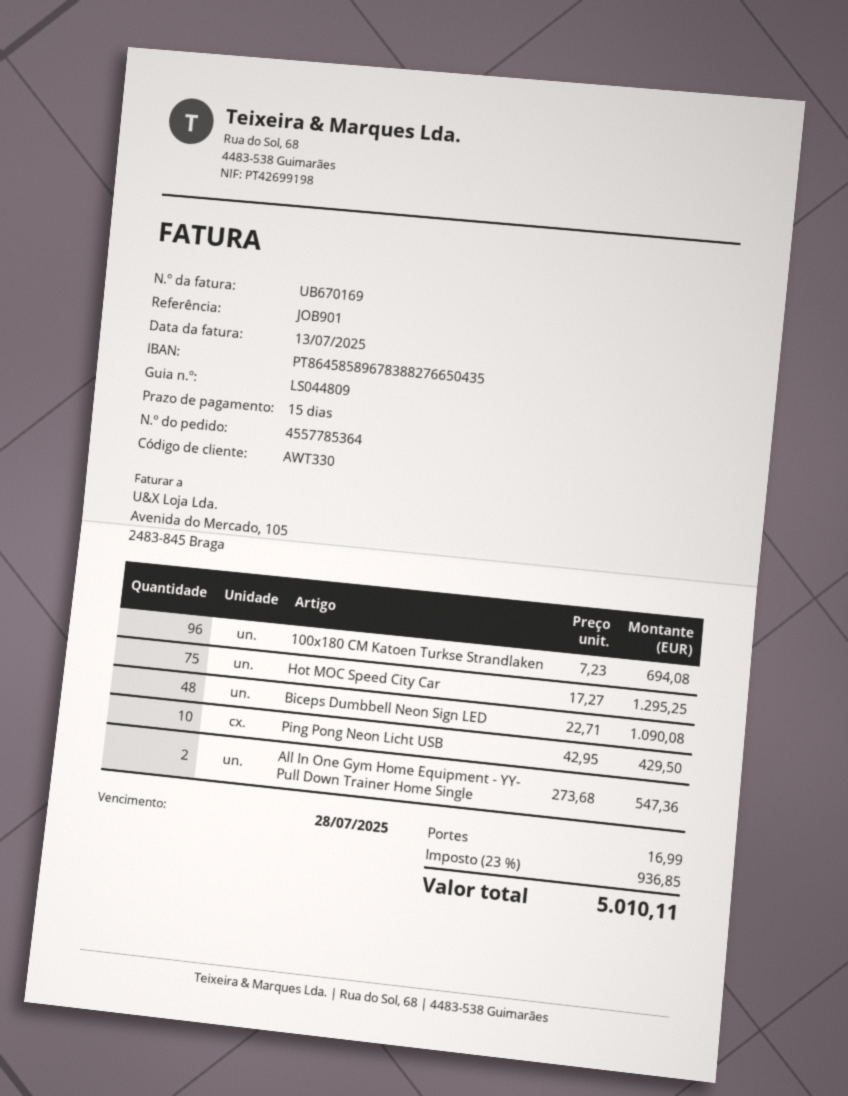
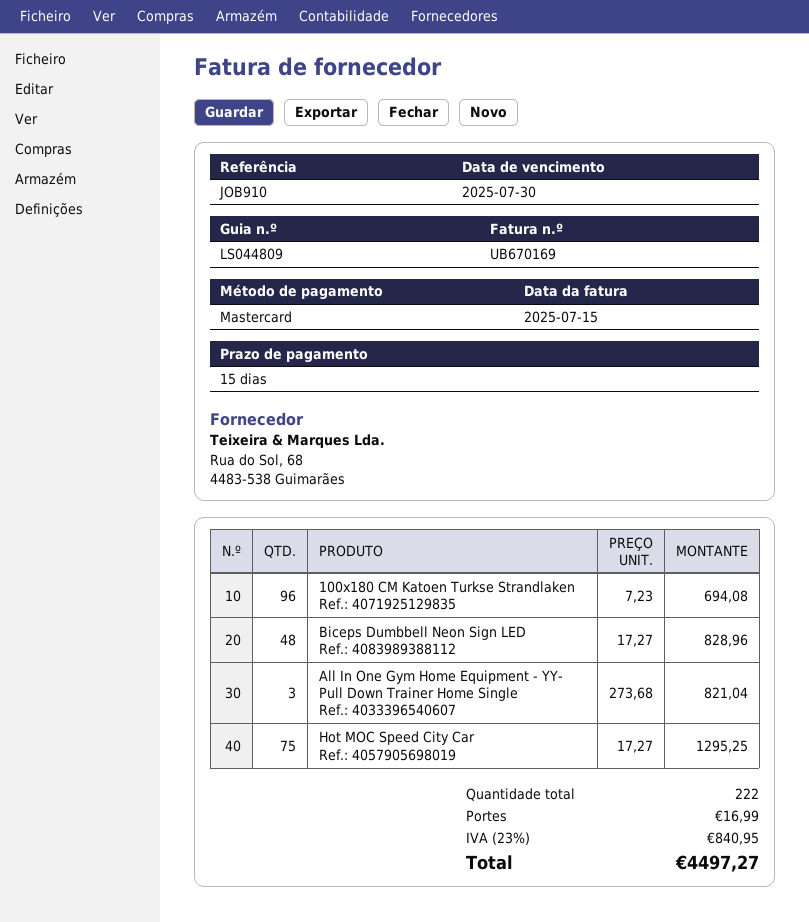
invoice date: 2025-07-13 -> 2025-07-15
due date: 2025-07-28 -> 2025-07-30
reference: JOB901 -> JOB910
Biceps Dumbbell Neon Sign LED: 48 x 22.71 = 1090.08 -> 48 x 17.27 = 828.96
Ping Pong Neon Licht USB: 10 x 42.95 = 429.50 -> none
All In One Gym Home Equipment - YY- Pull Down Trainer Home Single: 2 x 273.68 = 547.36 -> 3 x 273.68 = 821.04
tax: 23% = 936.85 -> 23% = 840.95
total: 5010.11 -> 4497.27

